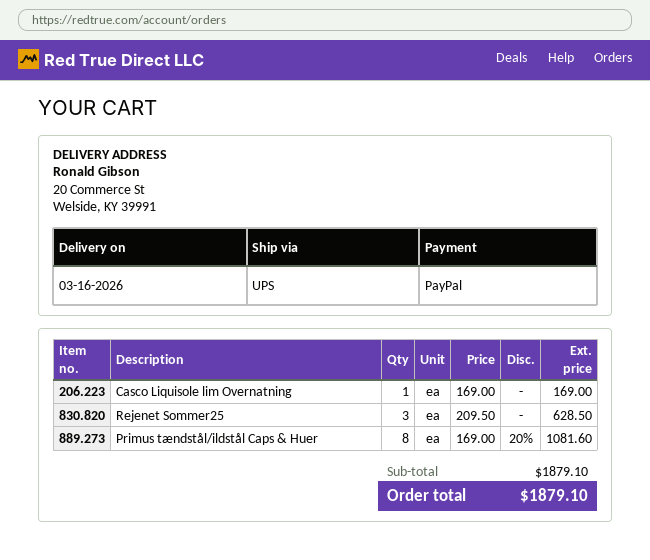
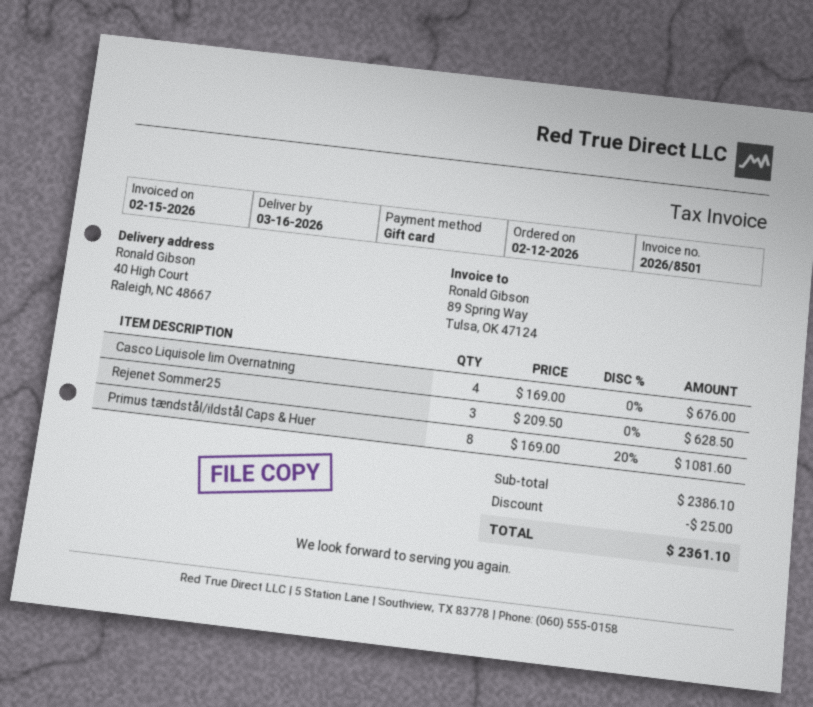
payment method: PayPal -> gift card
ship to: 20 Commerce St, Welside, KY 39991 -> 40 High Court, Raleigh, NC 48667
Casco Liquisole lim Overnatning: 1 x 169.00 = 169.00 -> 4 x 169.00 = 676.00
subtotal: 1879.10 -> 2386.10
discount: none -> 25.00
total: 1879.10 -> 2361.10

